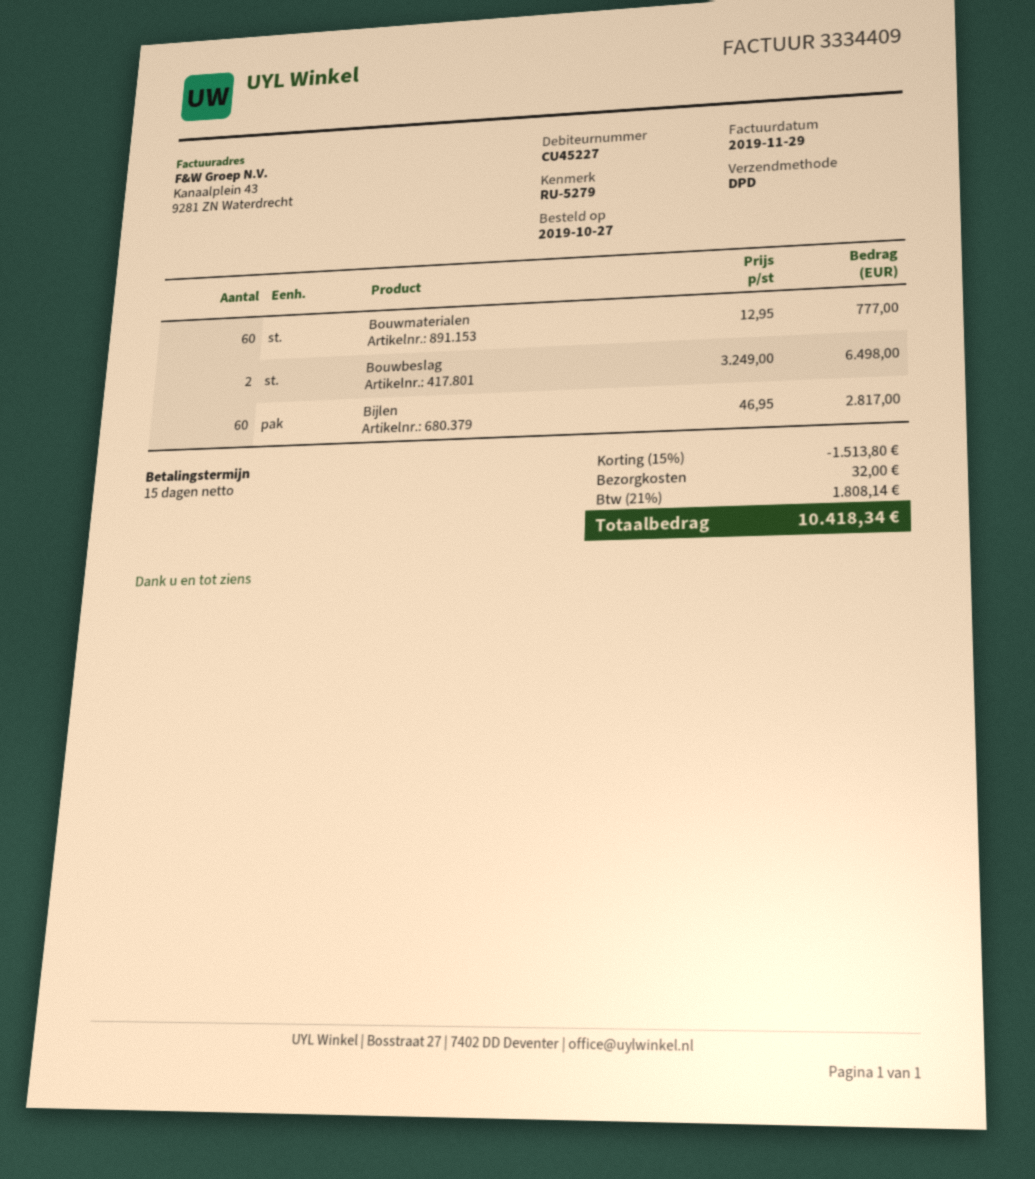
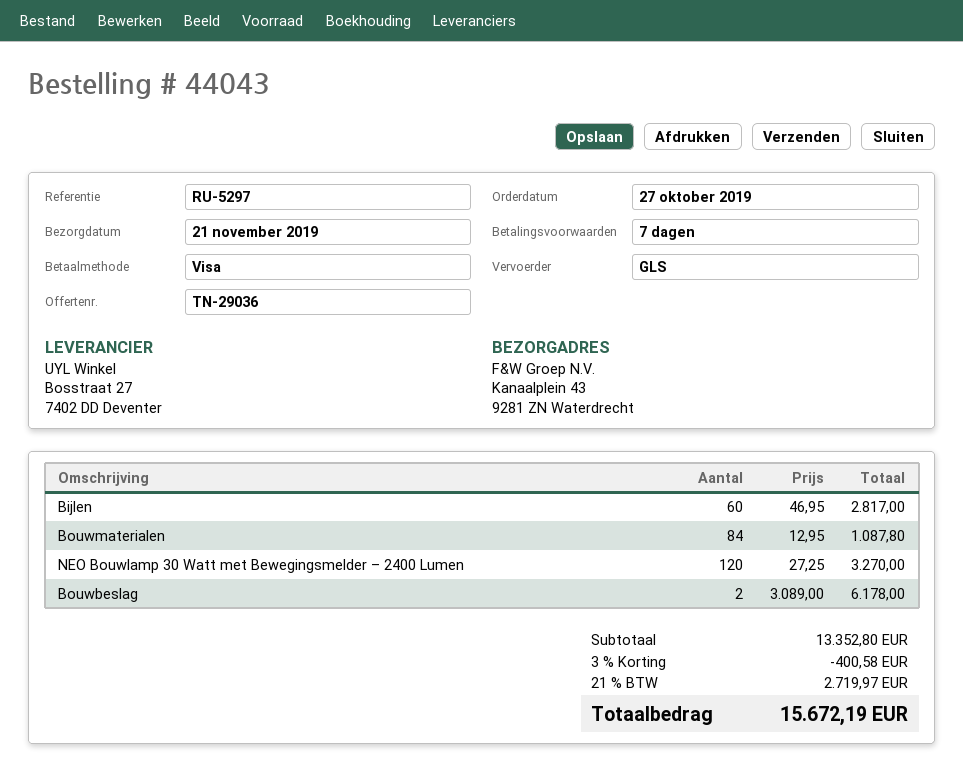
payment terms: 15 days -> 7 days
reference: RU-5279 -> RU-5297
shipping method: DPD -> GLS
Bouwmaterialen: 60 x 12.95 = 777.00 -> 84 x 12.95 = 1087.80
Bouwbeslag: 2 x 3249.00 = 6498.00 -> 2 x 3089.00 = 6178.00
NEO Bouwlamp 30 Watt met Bewegingsmelder – 2400 Lumen: none -> 120 x 27.25 = 3270.00
discount: 15% = 1513.80 -> 3% = 400.58
shipping: 32.00 -> none
tax: 21% = 1808.14 -> 21% = 2719.97
total: 10418.34 -> 15672.19

